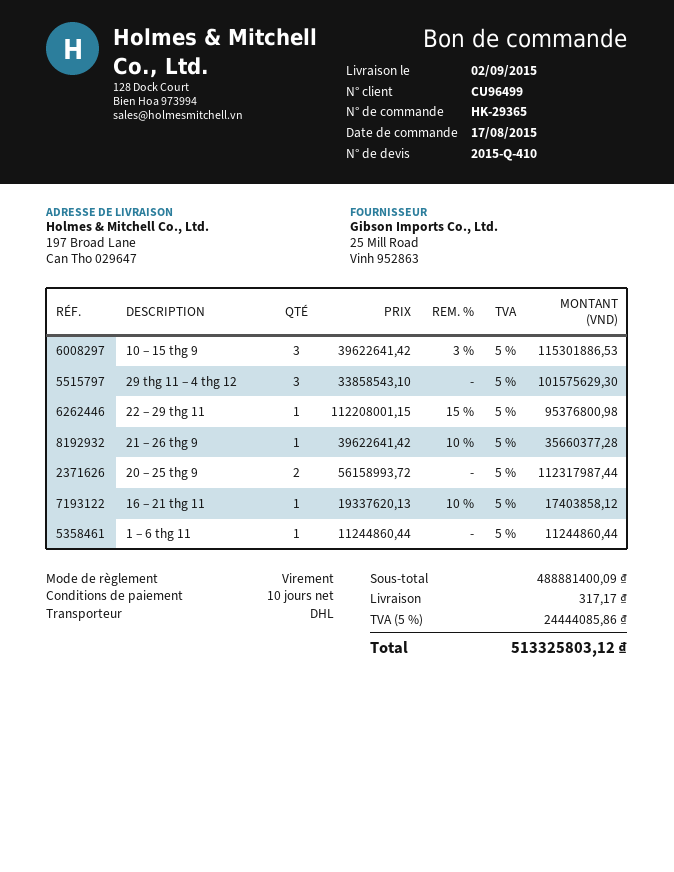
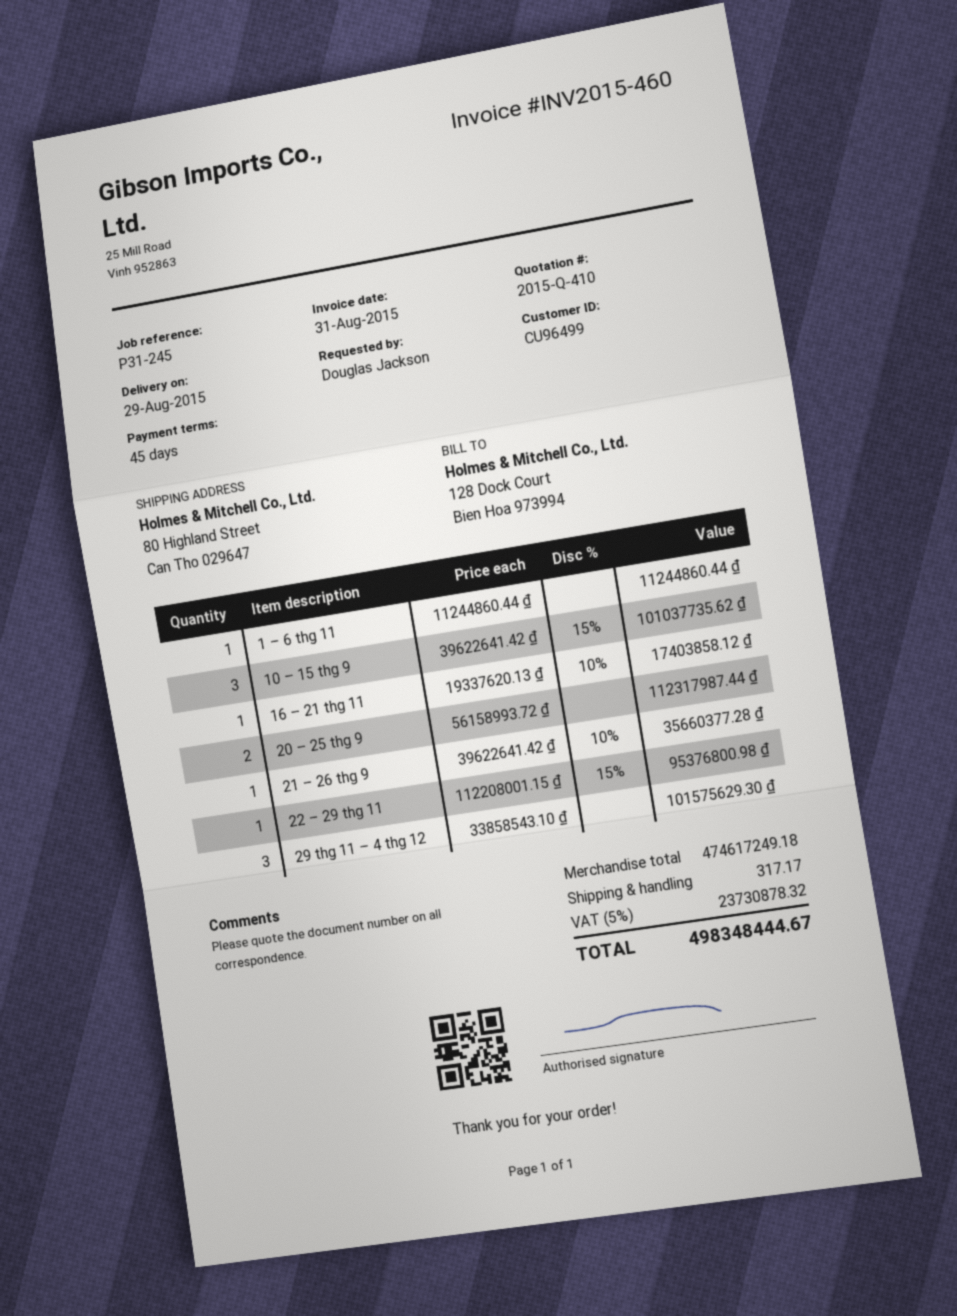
delivery date: 2015-09-02 -> 2015-08-29
payment terms: 10 days -> 45 days
ship to: 197 Broad Lane, Can Tho 029647 -> 80 Highland Street, Can Tho 029647
10 – 15 thg 9: 3 x 39622641.42 - 3% = 115301886.53 -> 3 x 39622641.42 - 15% = 101037735.62
subtotal: 488881400.09 -> 474617249.18
tax: 5% = 24444085.86 -> 5% = 23730878.32
total: 513325803.12 -> 498348444.67

